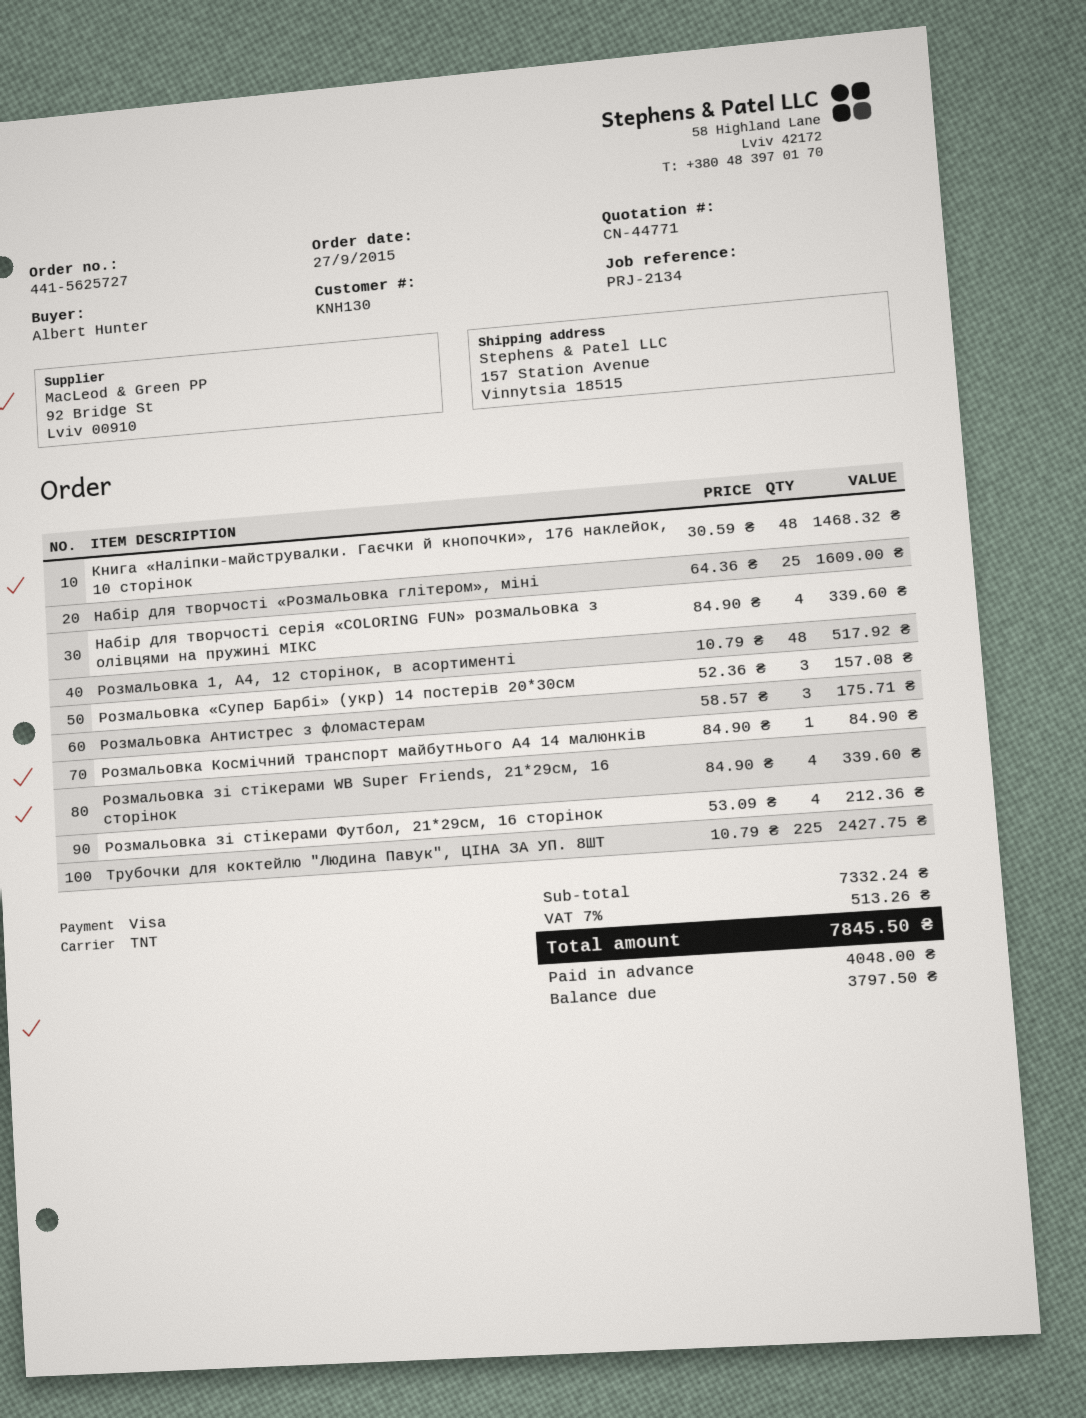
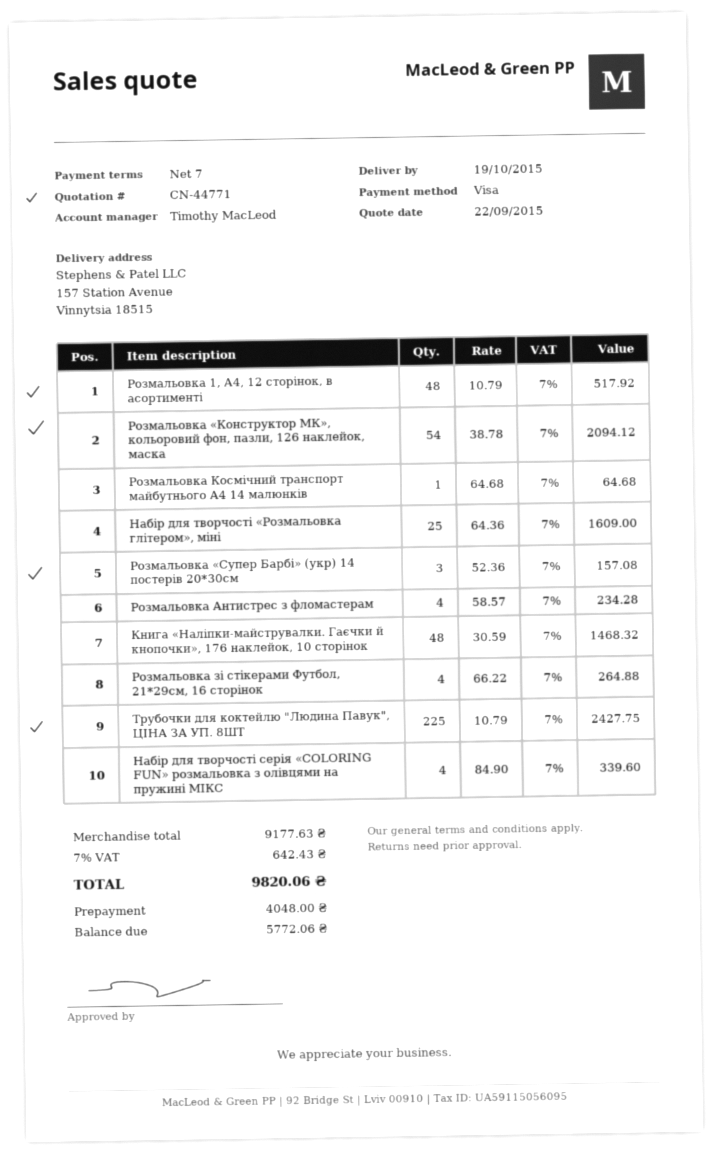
Розмальовка Антистрес з фломастерам: 3 x 58.57 = 175.71 -> 4 x 58.57 = 234.28
Розмальовка Космічний транспорт майбутнього А4 14 малюнків: 1 x 84.90 = 84.90 -> 1 x 64.68 = 64.68
Розмальовка зі стікерами WB Super Friends, 21*29см, 16 сторінок: 4 x 84.90 = 339.60 -> none
Розмальовка зі стікерами Футбол, 21*29см, 16 сторінок: 4 x 53.09 = 212.36 -> 4 x 66.22 = 264.88
Розмальовка «Конструктор МК», кольоровий фон, пазли, 126 наклейок, маска: none -> 54 x 38.78 = 2094.12
subtotal: 7332.24 -> 9177.63
tax: 7% = 513.26 -> 7% = 642.43
total: 7845.50 -> 9820.06
balance: 3797.50 -> 5772.06

